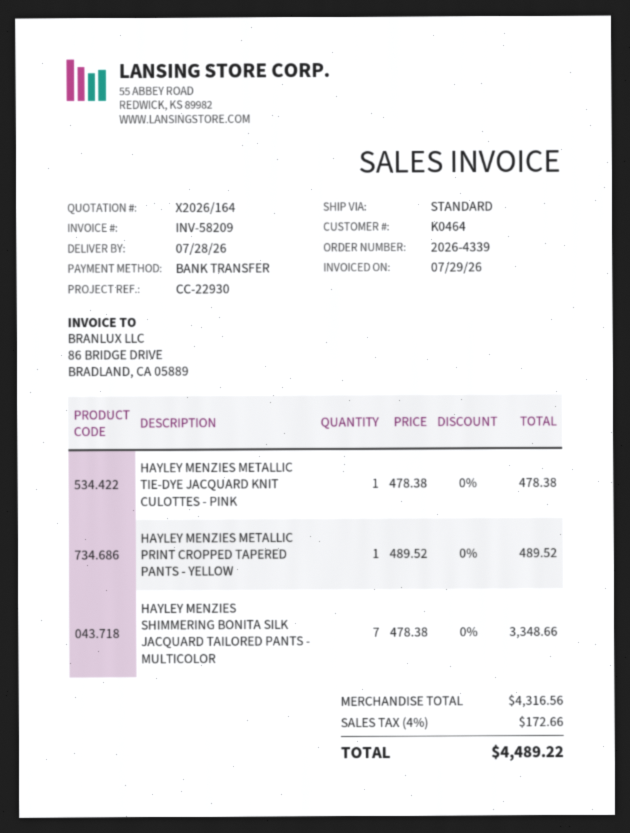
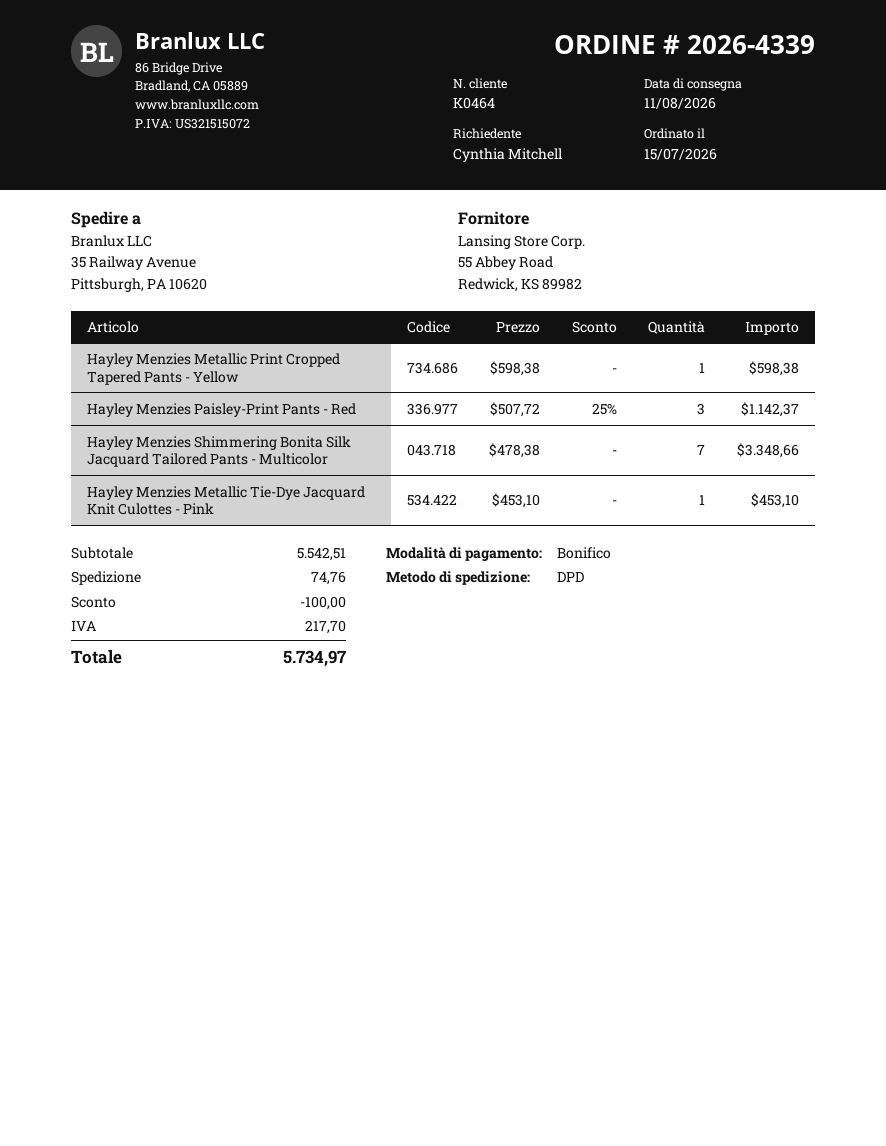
delivery date: 2026-07-28 -> 2026-08-11
shipping method: standard -> DPD
HAYLEY MENZIES METALLIC TIE-DYE JACQUARD KNIT CULOTTES - PINK: 1 x 478.38 = 478.38 -> 1 x 453.10 = 453.10
HAYLEY MENZIES METALLIC PRINT CROPPED TAPERED PANTS - YELLOW: 1 x 489.52 = 489.52 -> 1 x 598.38 = 598.38
Hayley Menzies Paisley-Print Pants - Red: none -> 3 x 507.72 - 25% = 1142.37
subtotal: 4316.56 -> 5542.51
discount: none -> 100.00
shipping: none -> 74.76
tax: 172.66 -> 217.70
total: 4489.22 -> 5734.97

